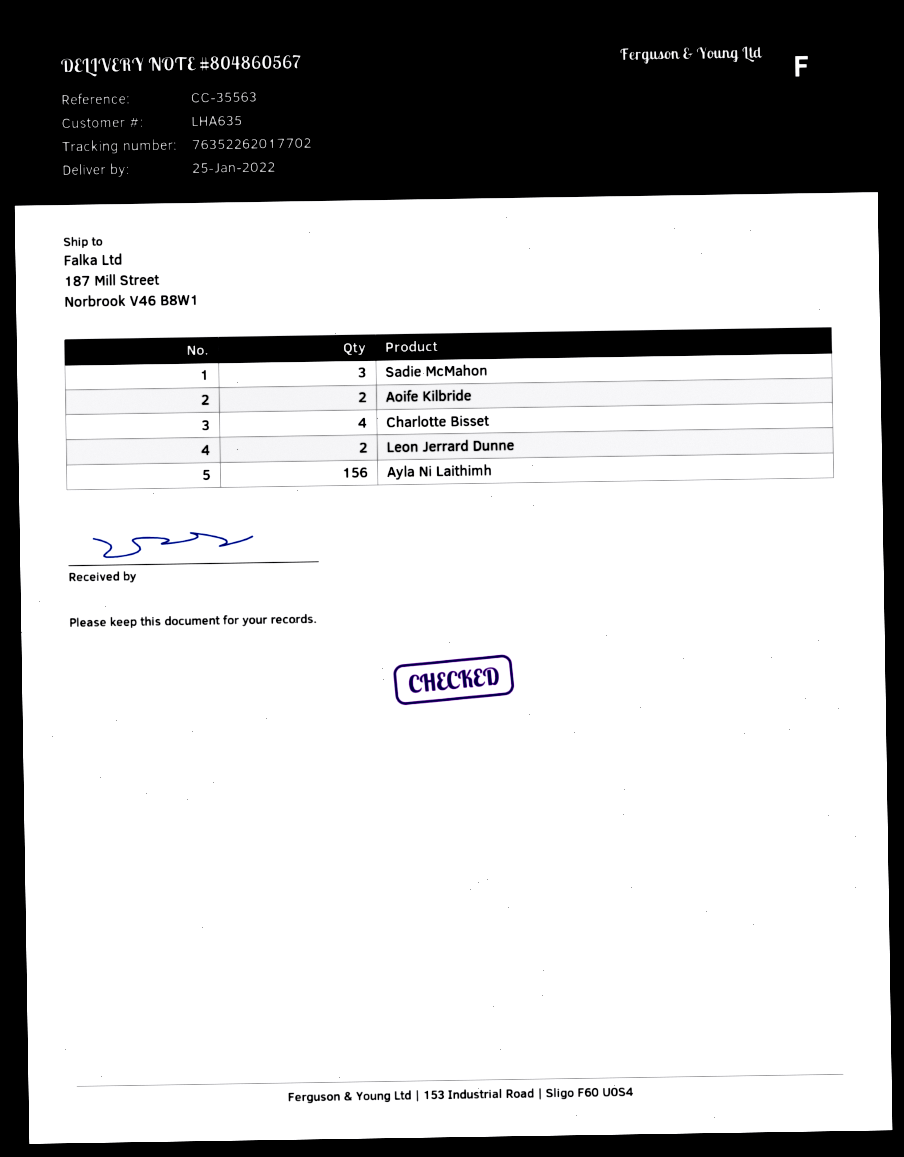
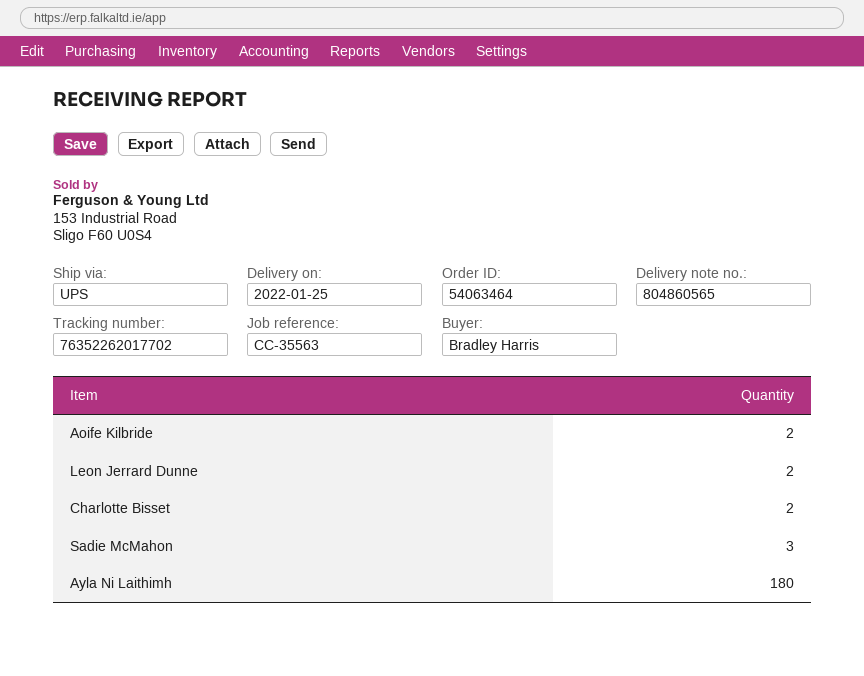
delivery note number: 804860567 -> 804860565
Charlotte Bisset: 4 -> 2
Ayla Ni Laithimh: 156 -> 180

